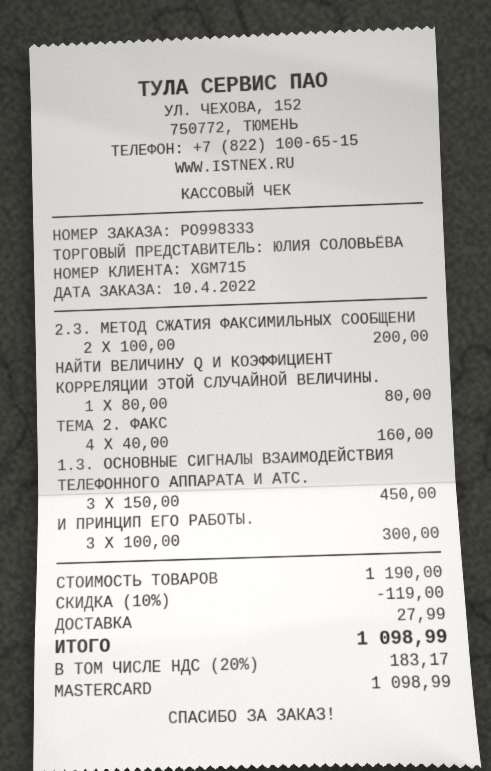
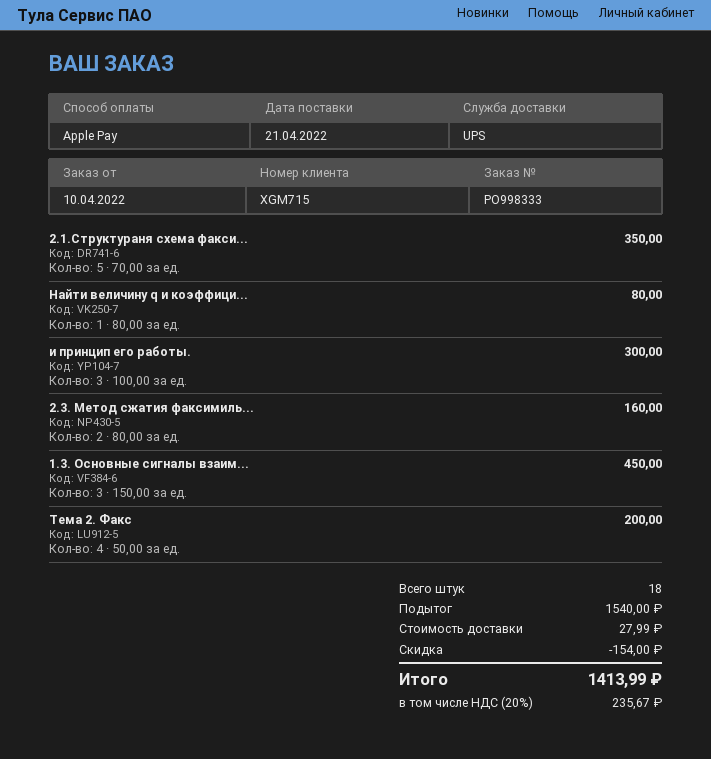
payment method: Mastercard -> Apple Pay
2.3. МЕТОД СЖАТИЯ ФАКСИМИЛЬНЫХ СООБЩЕНИ: 2 x 100.00 = 200.00 -> 2 x 80.00 = 160.00
ТЕМА 2. ФАКС: 4 x 40.00 = 160.00 -> 4 x 50.00 = 200.00
2.1.Структураня схема факси...: none -> 5 x 70.00 = 350.00
subtotal: 1190.00 -> 1540.00
discount: 119.00 -> 154.00
tax: 20% = 183.17 -> 20% = 235.67
total: 1098.99 -> 1413.99

